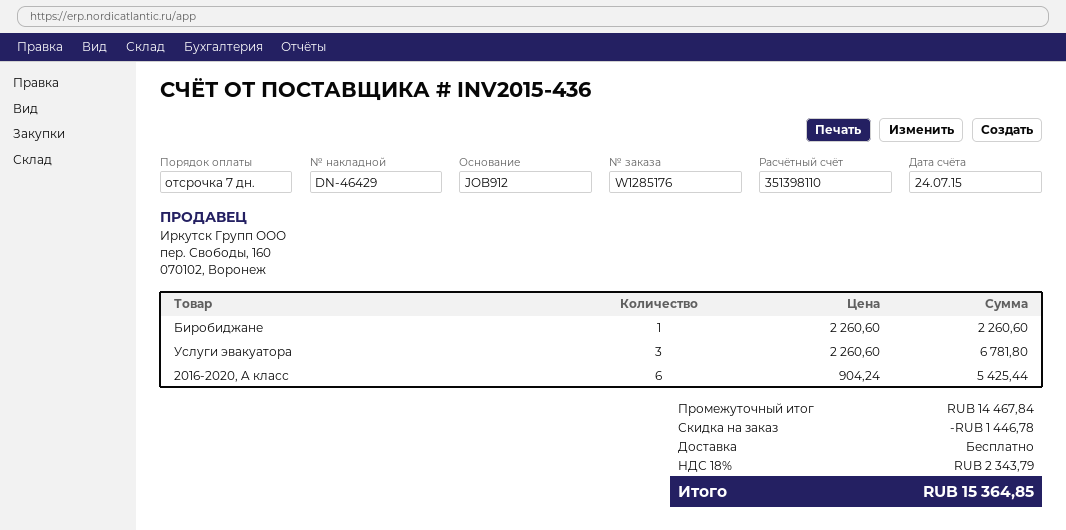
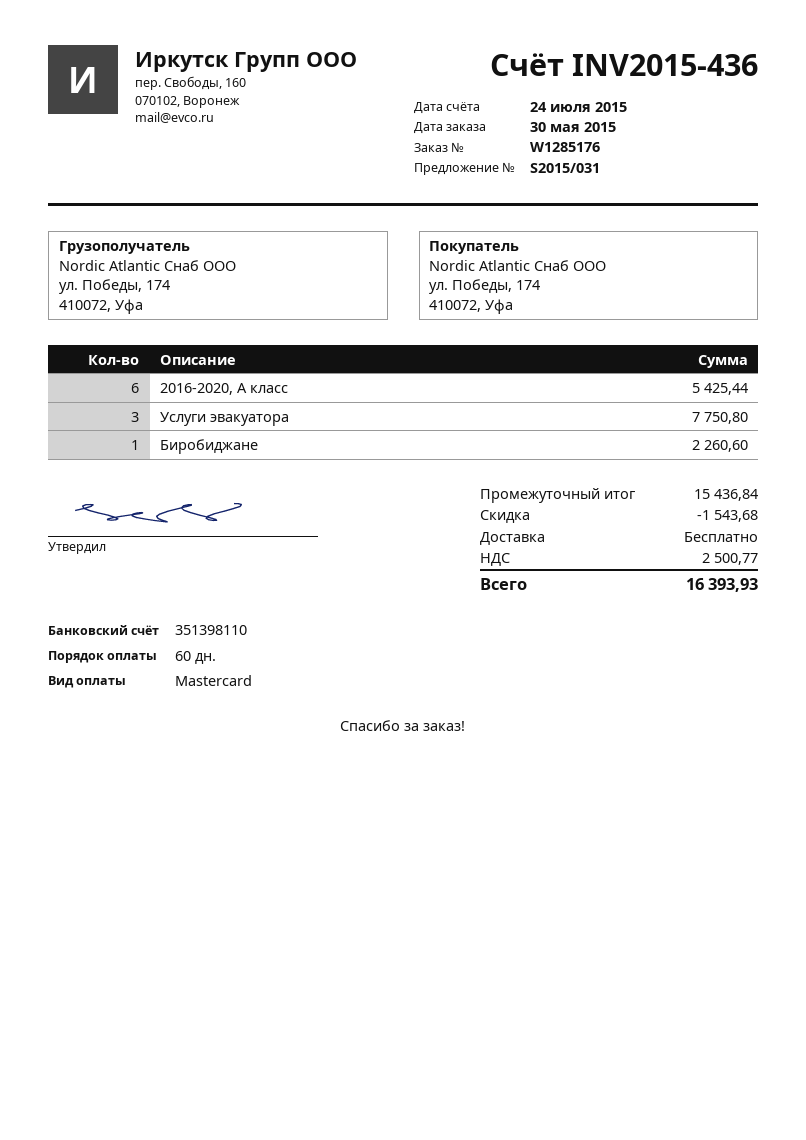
payment terms: 7 days -> 60 days
Услуги эвакуатора: 3 for 6781.80 -> 3 for 7750.80
subtotal: 14467.84 -> 15436.84
discount: 1446.78 -> 1543.68
tax: 2343.79 -> 2500.77
total: 15364.85 -> 16393.93

